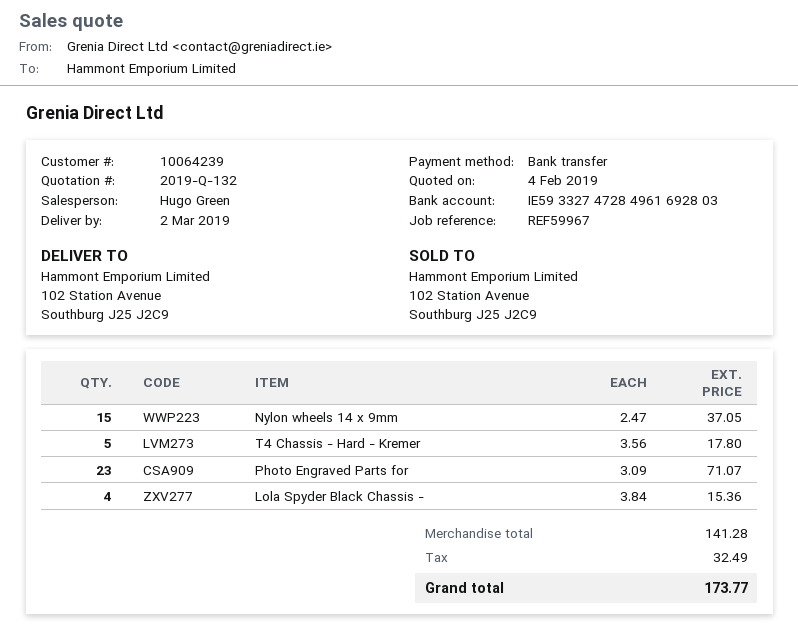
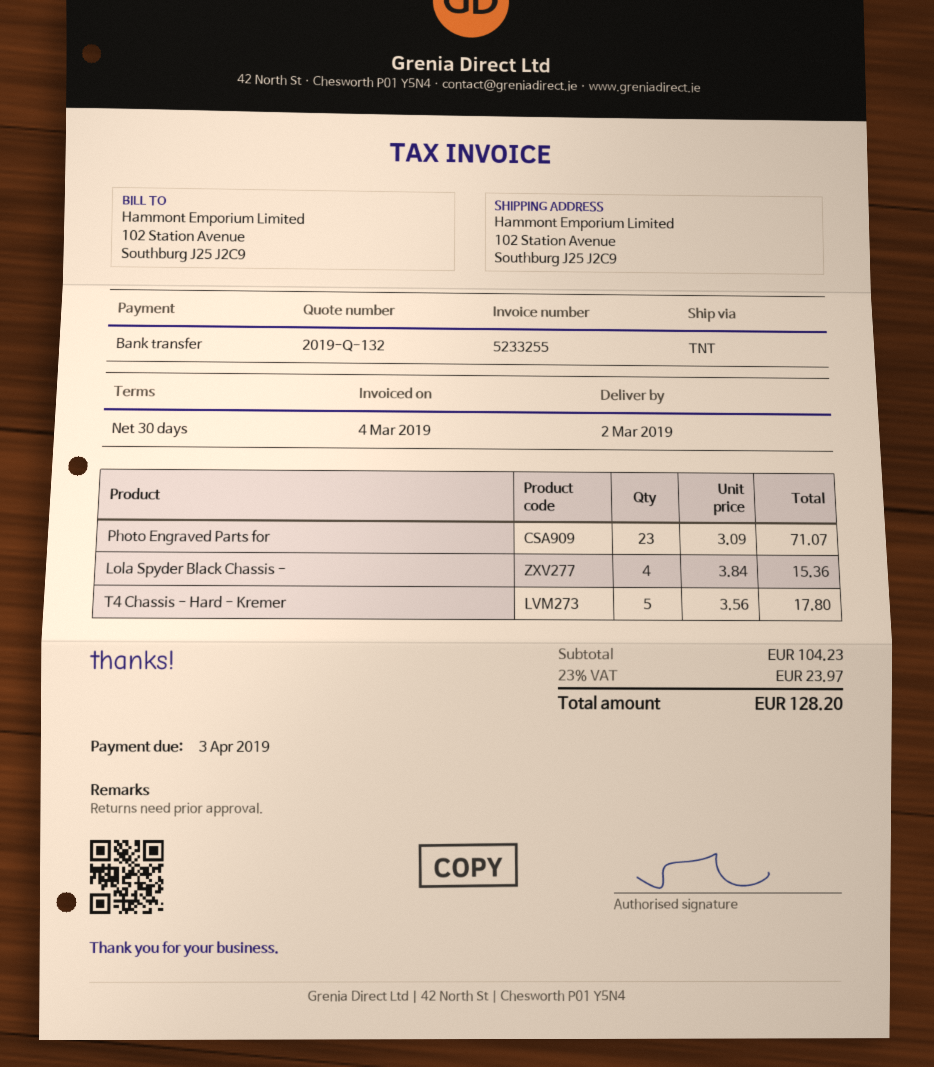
Nylon wheels 14 x 9mm: 15 x 2.47 = 37.05 -> none
subtotal: 141.28 -> 104.23
tax: 32.49 -> 23.97
total: 173.77 -> 128.20

